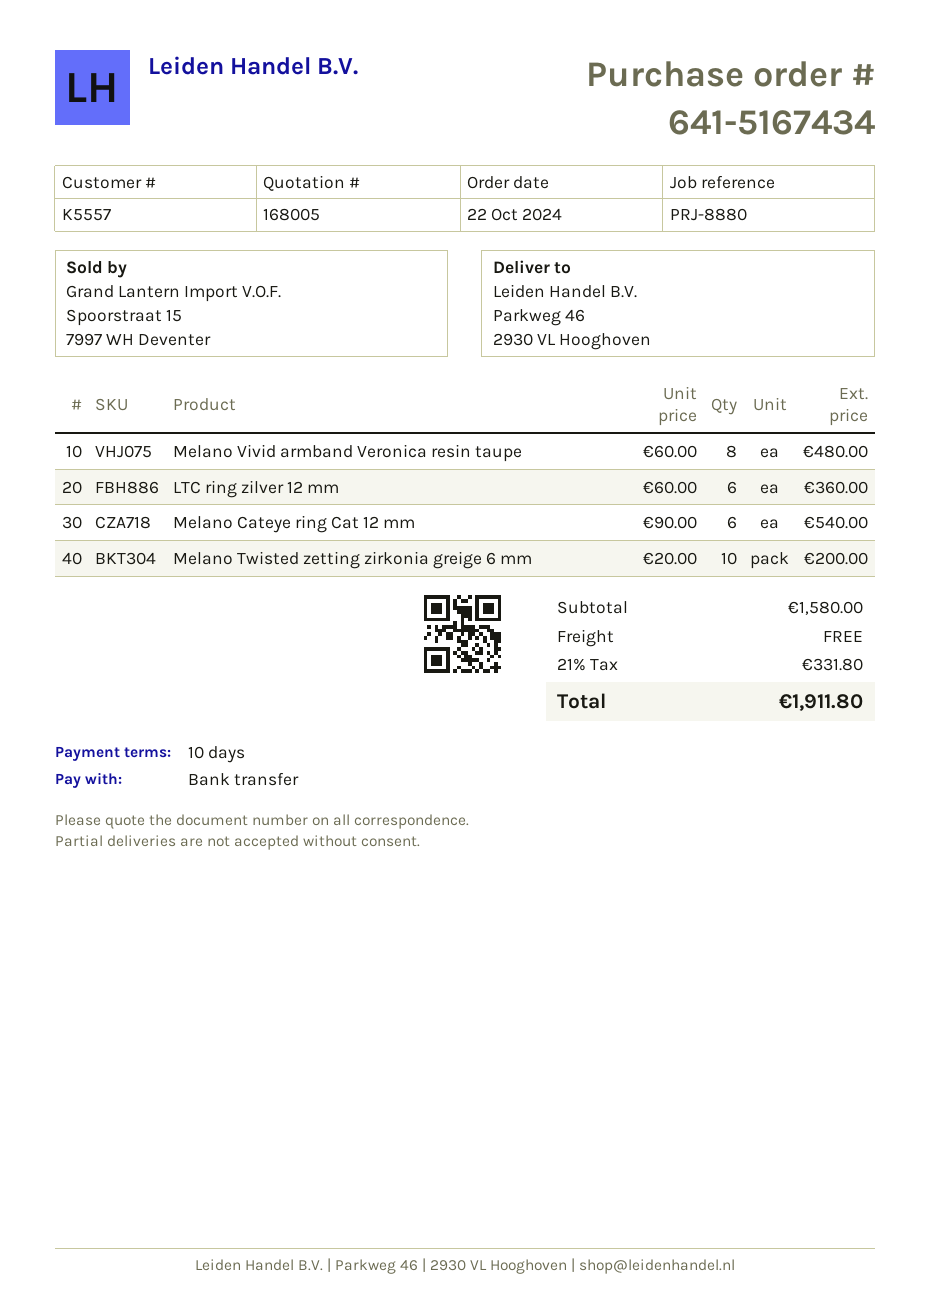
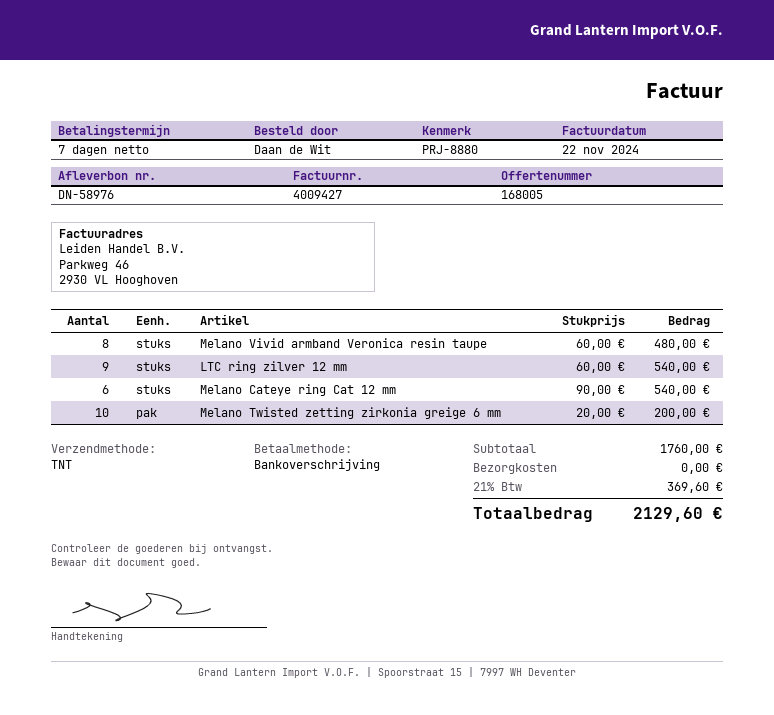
payment terms: 10 days -> 7 days
LTC ring zilver 12 mm: 6 x 60.00 = 360.00 -> 9 x 60.00 = 540.00
subtotal: 1580.00 -> 1760.00
tax: 21% = 331.80 -> 21% = 369.60
total: 1911.80 -> 2129.60

